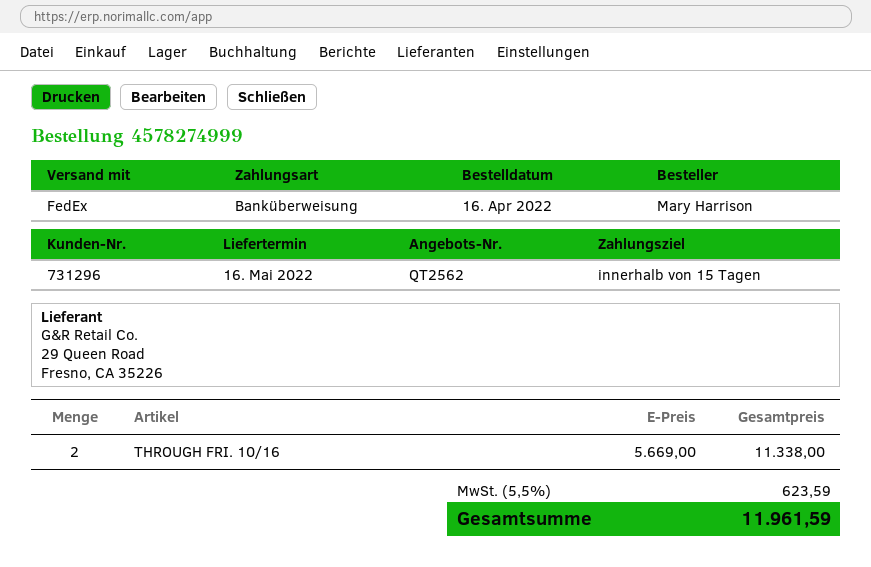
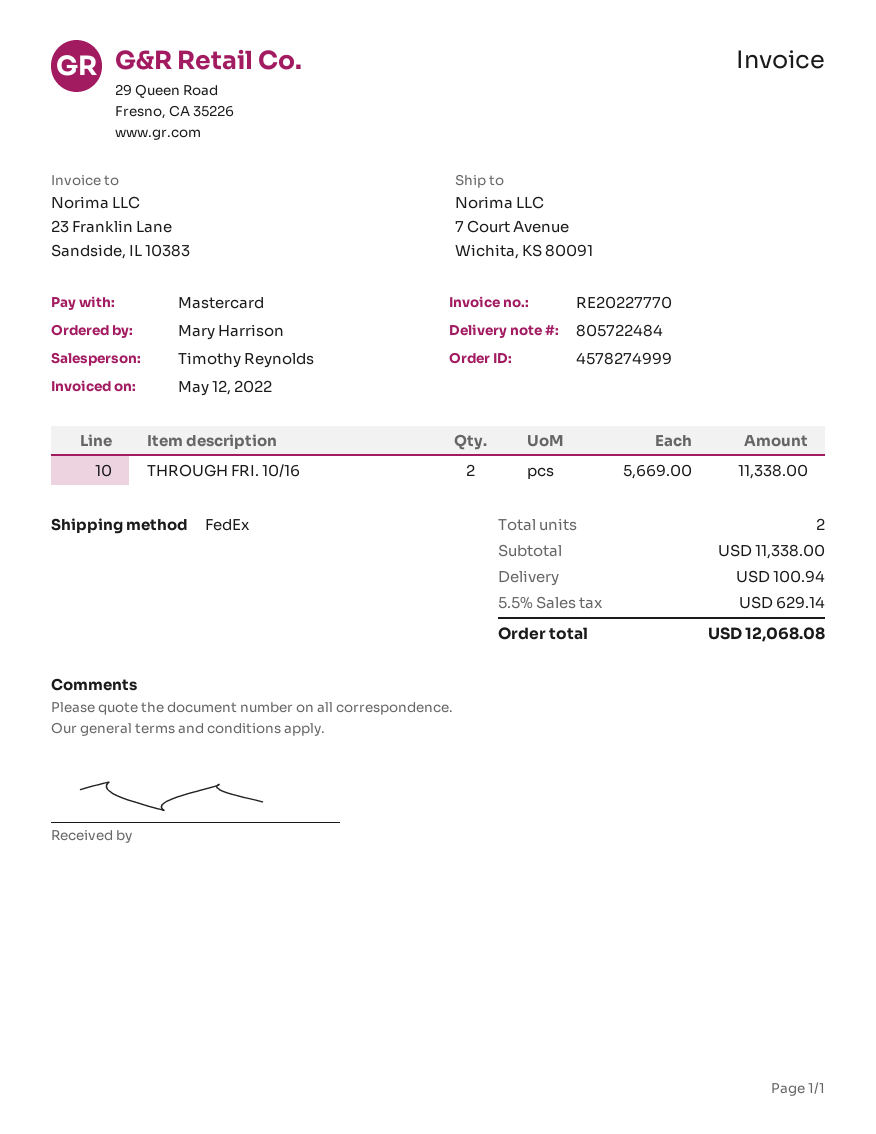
payment method: bank transfer -> Mastercard
shipping: none -> 100.94
tax: 5.5% = 623.59 -> 5.5% = 629.14
total: 11961.59 -> 12068.08

